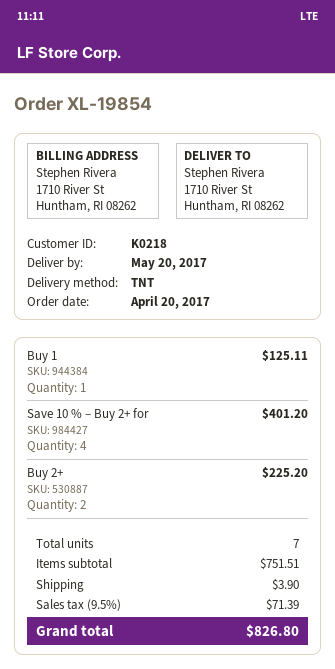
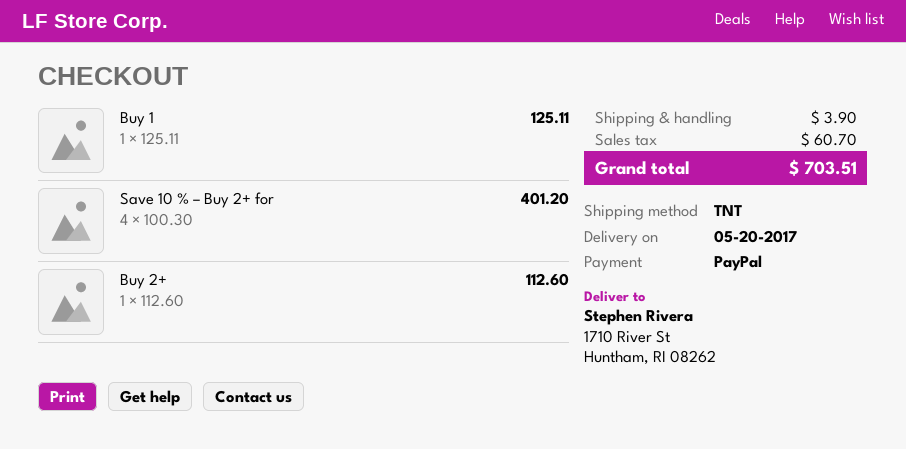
Buy 2+: 2 for 225.20 -> 1 for 112.60
tax: 71.39 -> 60.70
total: 826.80 -> 703.51

